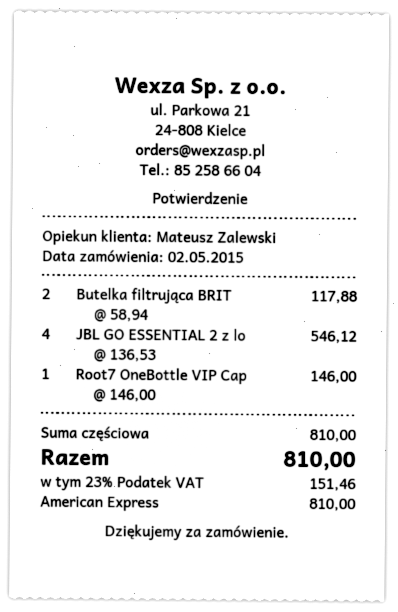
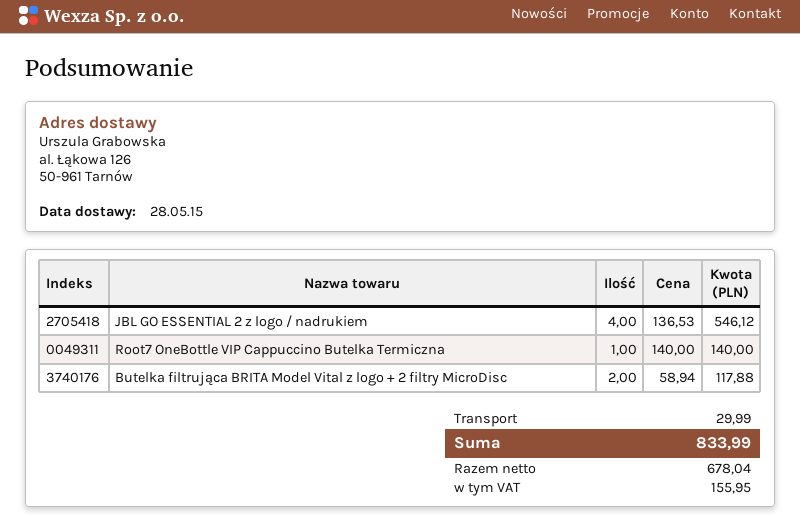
Root7 OneBottle VIP Cap: 1 x 146.00 = 146.00 -> 1 x 140.00 = 140.00
shipping: none -> 29.99
tax: 151.46 -> 155.95
total: 810.00 -> 833.99

